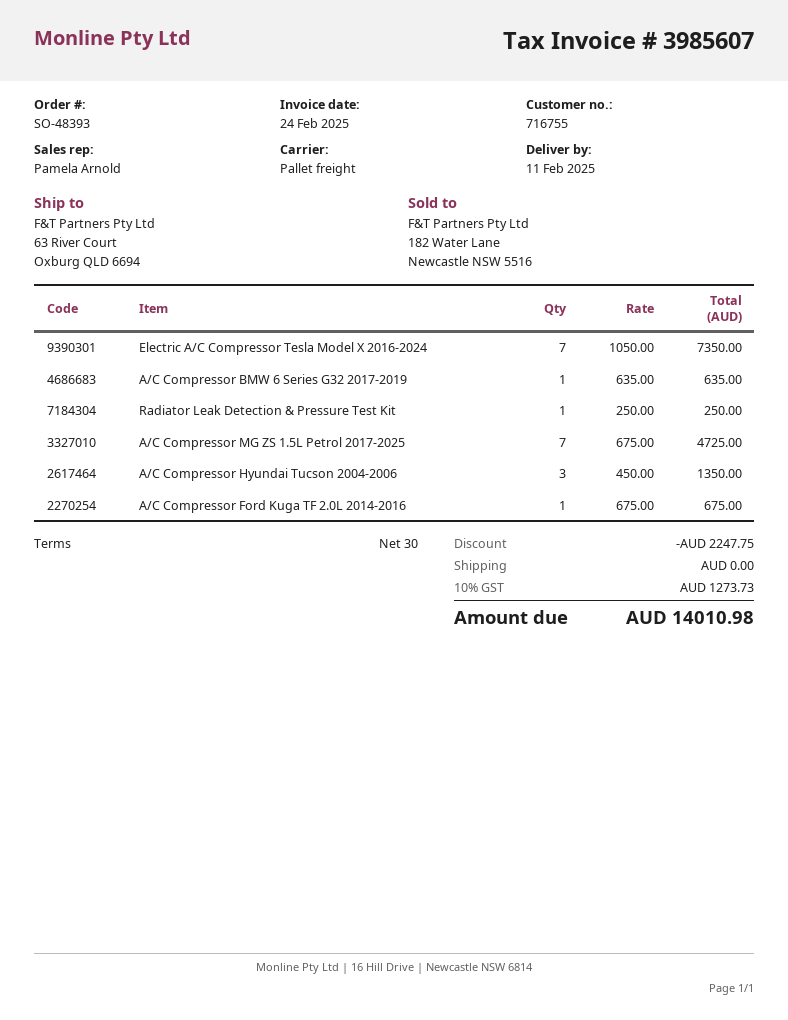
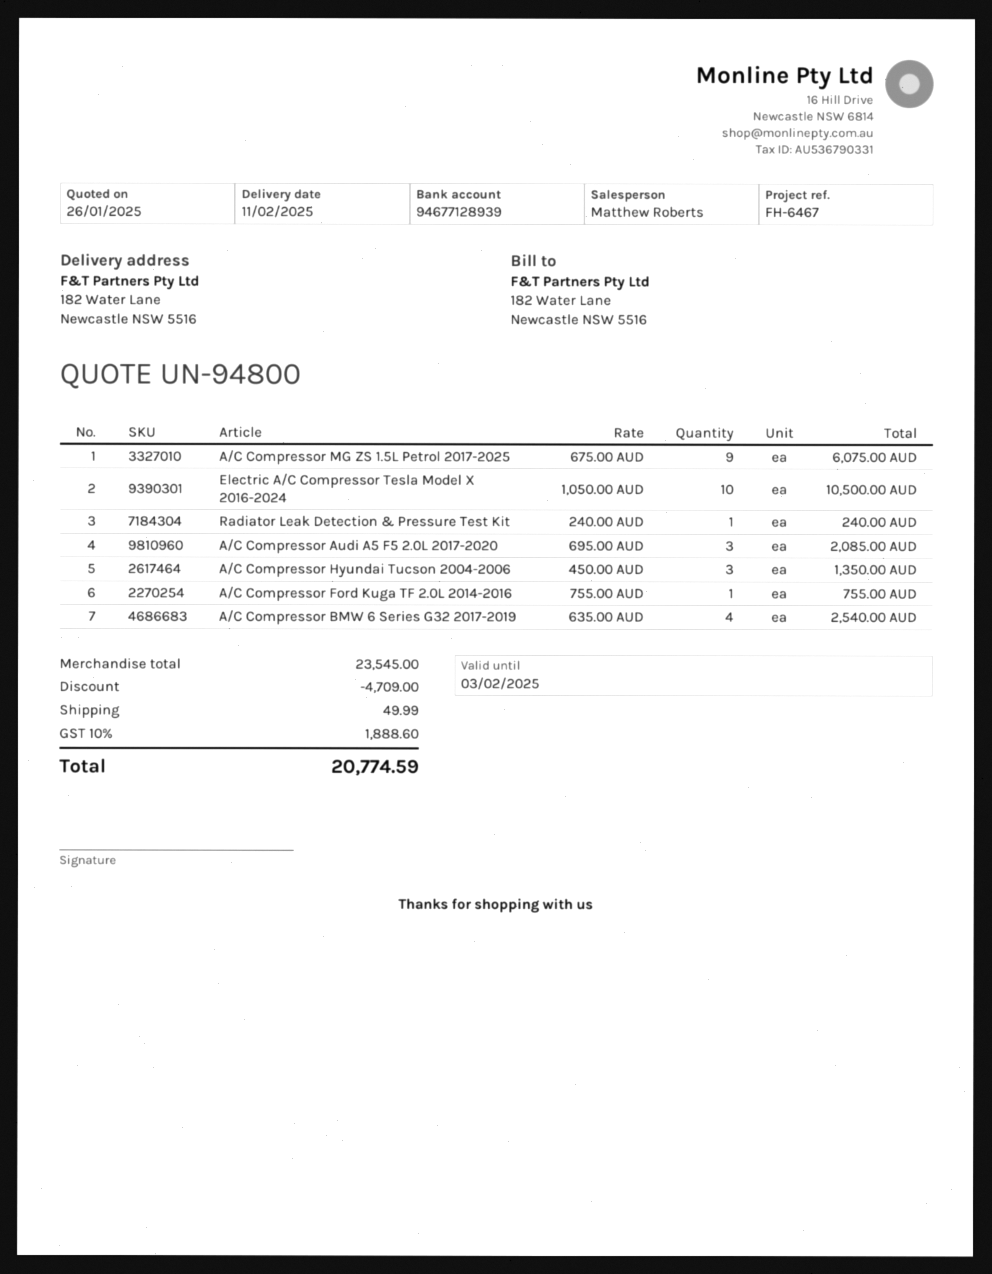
sales rep: Pamela Arnold -> Matthew Roberts
ship to: 63 River Court, Oxburg QLD 6694 -> 182 Water Lane, Newcastle NSW 5516
Electric A/C Compressor Tesla Model X 2016-2024: 7 x 1050.00 = 7350.00 -> 10 x 1050.00 = 10500.00
A/C Compressor BMW 6 Series G32 2017-2019: 1 x 635.00 = 635.00 -> 4 x 635.00 = 2540.00
Radiator Leak Detection & Pressure Test Kit: 1 x 250.00 = 250.00 -> 1 x 240.00 = 240.00
A/C Compressor MG ZS 1.5L Petrol 2017-2025: 7 x 675.00 = 4725.00 -> 9 x 675.00 = 6075.00
A/C Compressor Ford Kuga TF 2.0L 2014-2016: 1 x 675.00 = 675.00 -> 1 x 755.00 = 755.00
A/C Compressor Audi A5 F5 2.0L 2017-2020: none -> 3 x 695.00 = 2085.00
discount: 2247.75 -> 4709.00
shipping: 0.00 -> 49.99
tax: 10% = 1273.73 -> 10% = 1888.60
total: 14010.98 -> 20774.59

